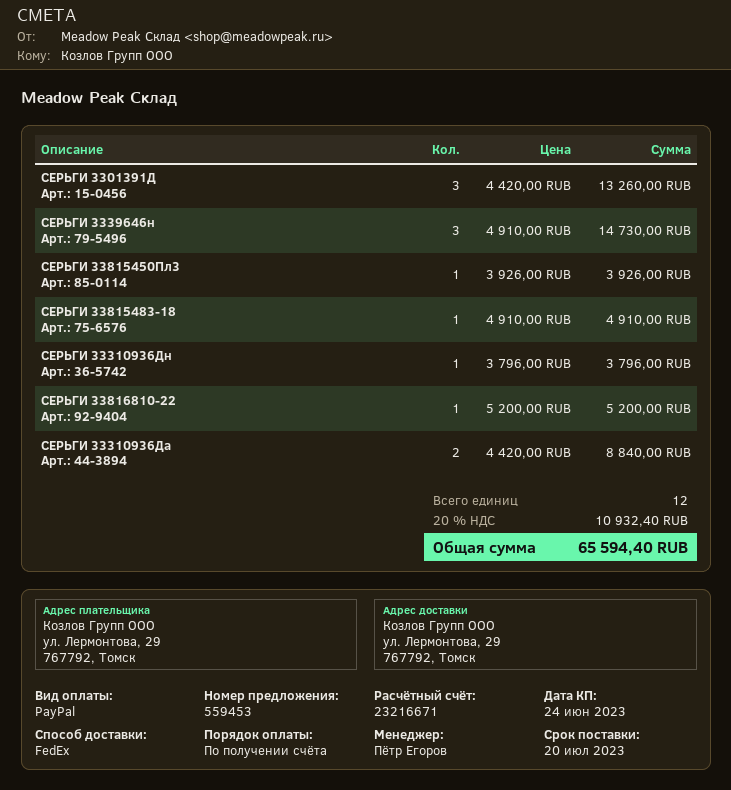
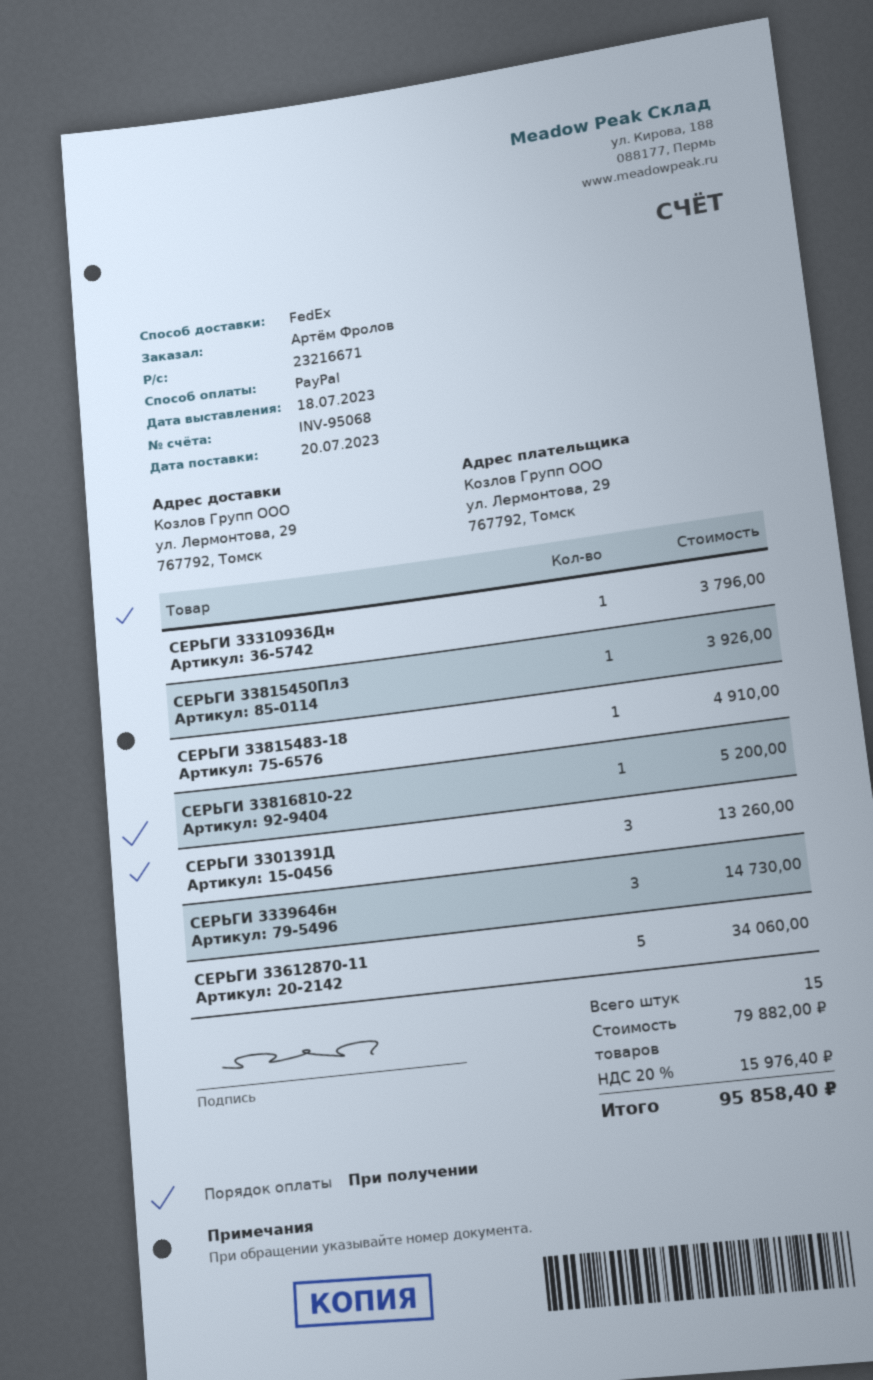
СЕРЬГИ 33310936Да: 2 for 8840.00 -> none
СЕРЬГИ 33612870-11: none -> 5 for 34060.00
total quantity: 12 -> 15
tax: 20% = 10932.40 -> 20% = 15976.40
total: 65594.40 -> 95858.40

